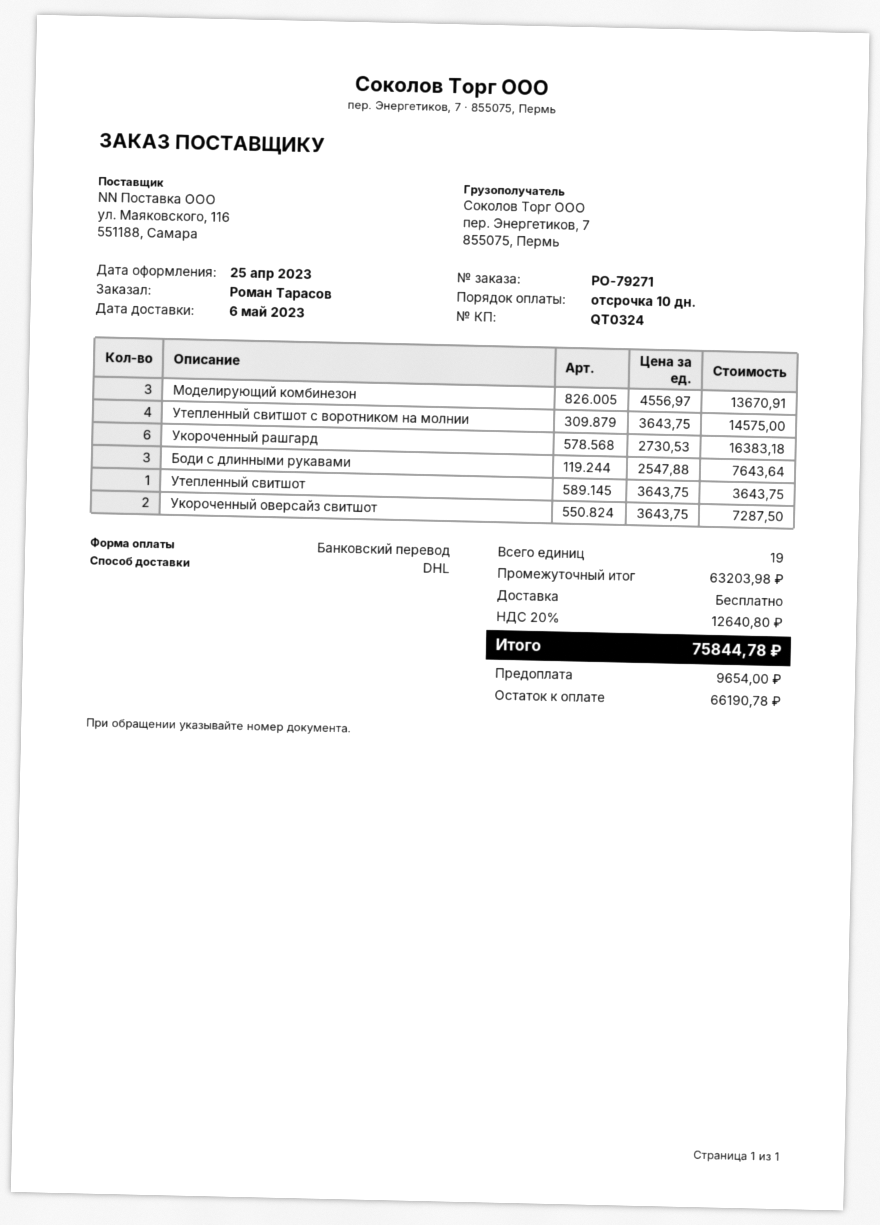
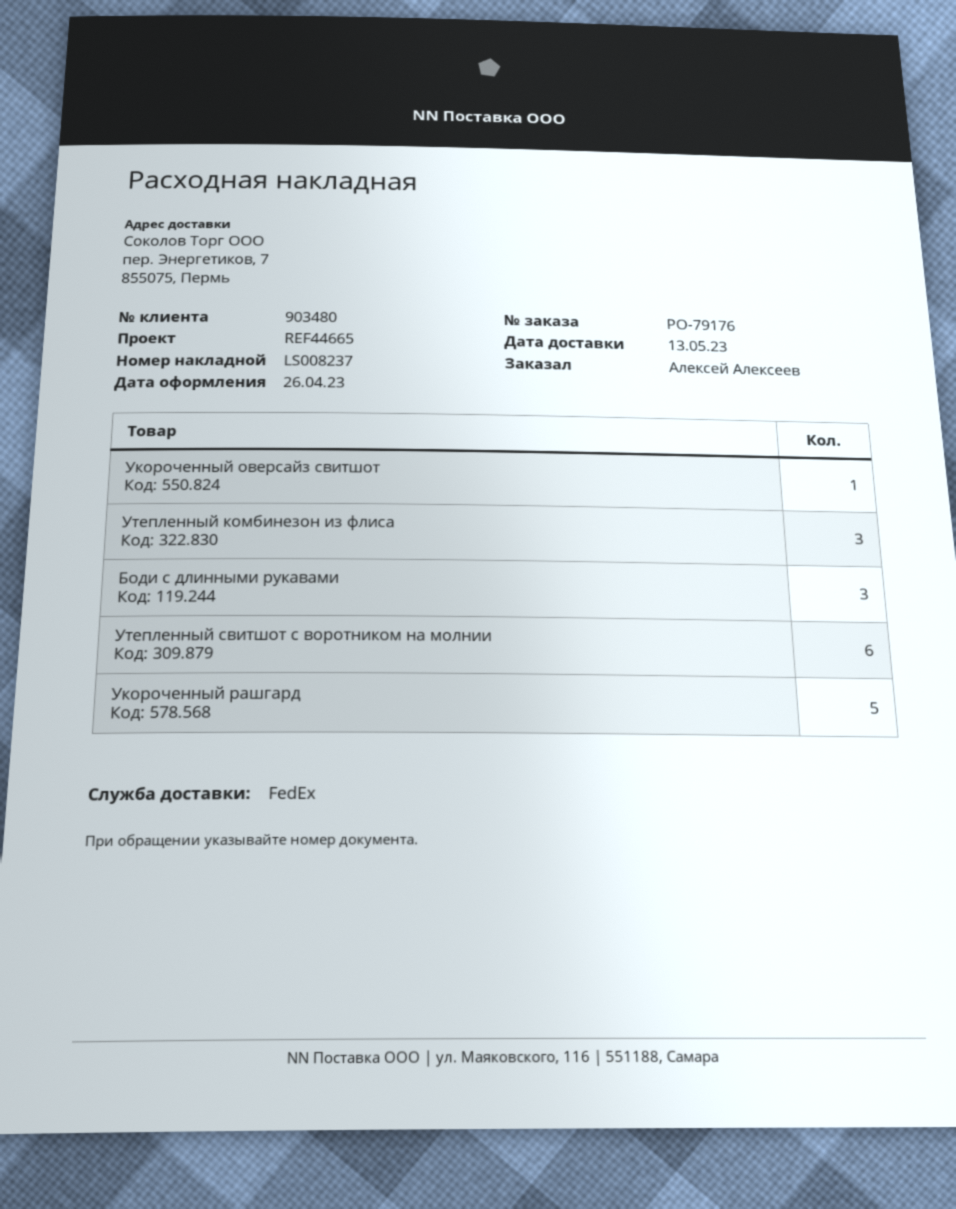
order number: PO-79271 -> PO-79176
order date: 2023-04-25 -> 2023-04-26
delivery date: 2023-05-06 -> 2023-05-13
ordered by: Роман Тарасов -> Алексей Алексеев
shipping method: DHL -> FedEx
Моделирующий комбинезон: 3 -> none
Утепленный свитшот с воротником на молнии: 4 -> 6
Укороченный рашгард: 6 -> 5
Утепленный свитшот: 1 -> none
Укороченный оверсайз свитшот: 2 -> 1
Утепленный комбинезон из флиса: none -> 3

